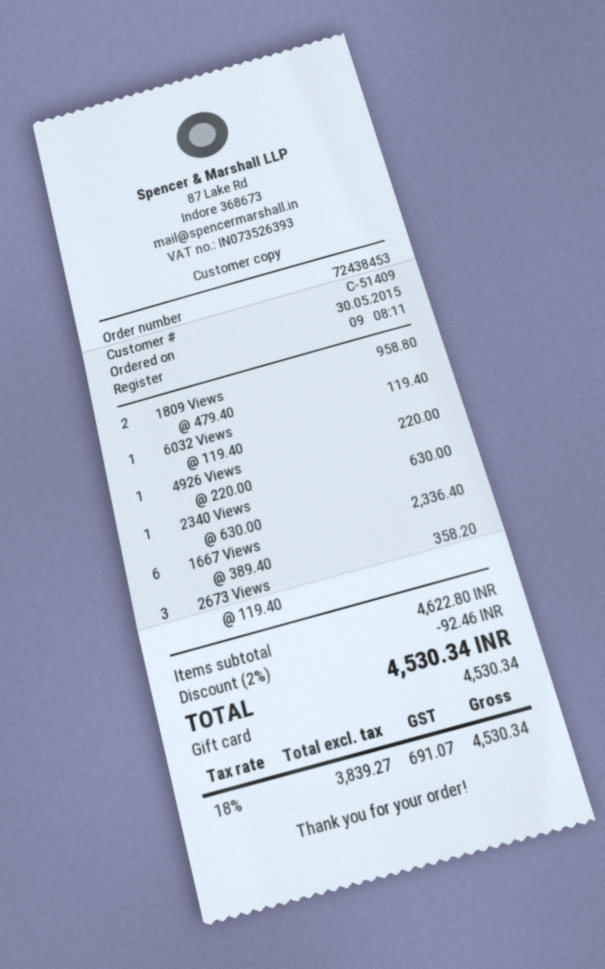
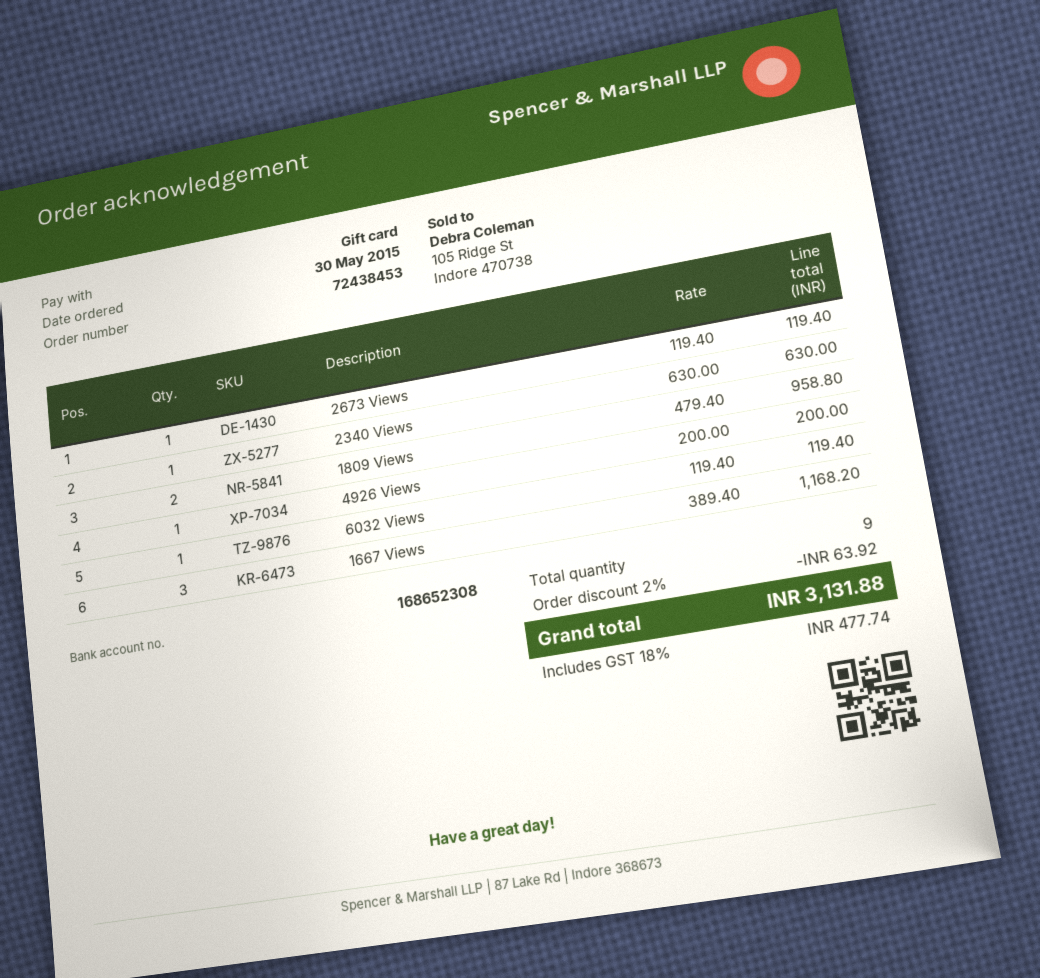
4926 Views: 1 x 220.00 = 220.00 -> 1 x 200.00 = 200.00
1667 Views: 6 x 389.40 = 2336.40 -> 3 x 389.40 = 1168.20
2673 Views: 3 x 119.40 = 358.20 -> 1 x 119.40 = 119.40
discount: 2% = 92.46 -> 2% = 63.92
tax: 18% = 691.07 -> 18% = 477.74
total: 4530.34 -> 3131.88

